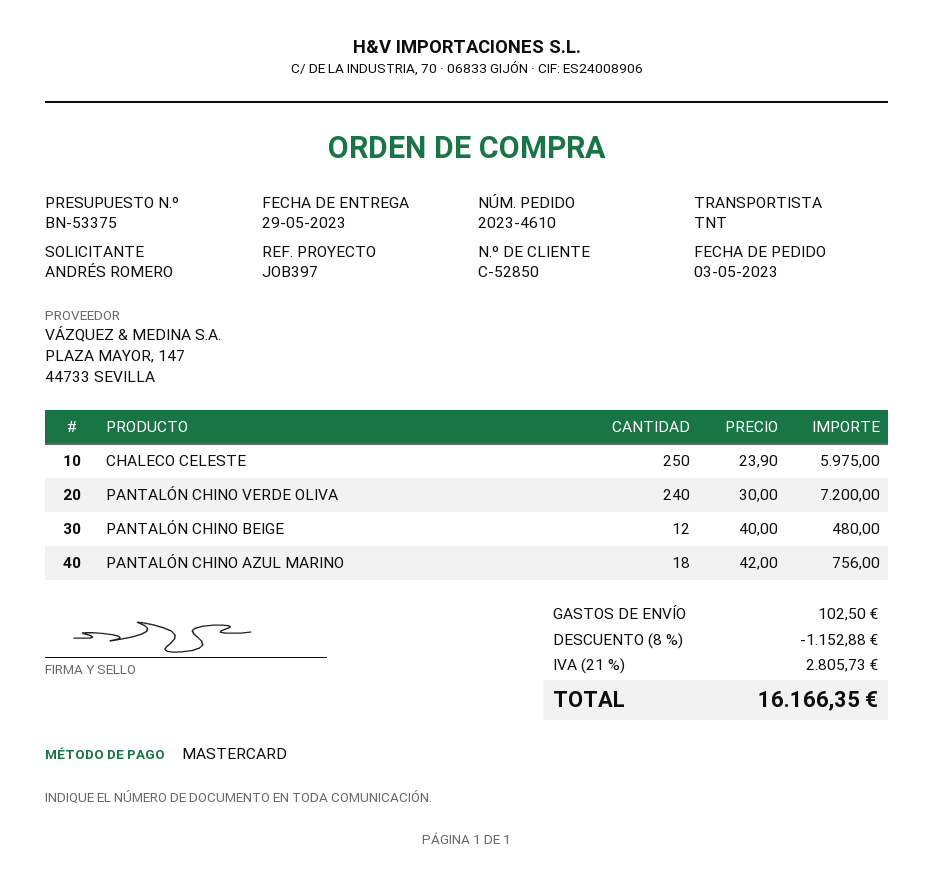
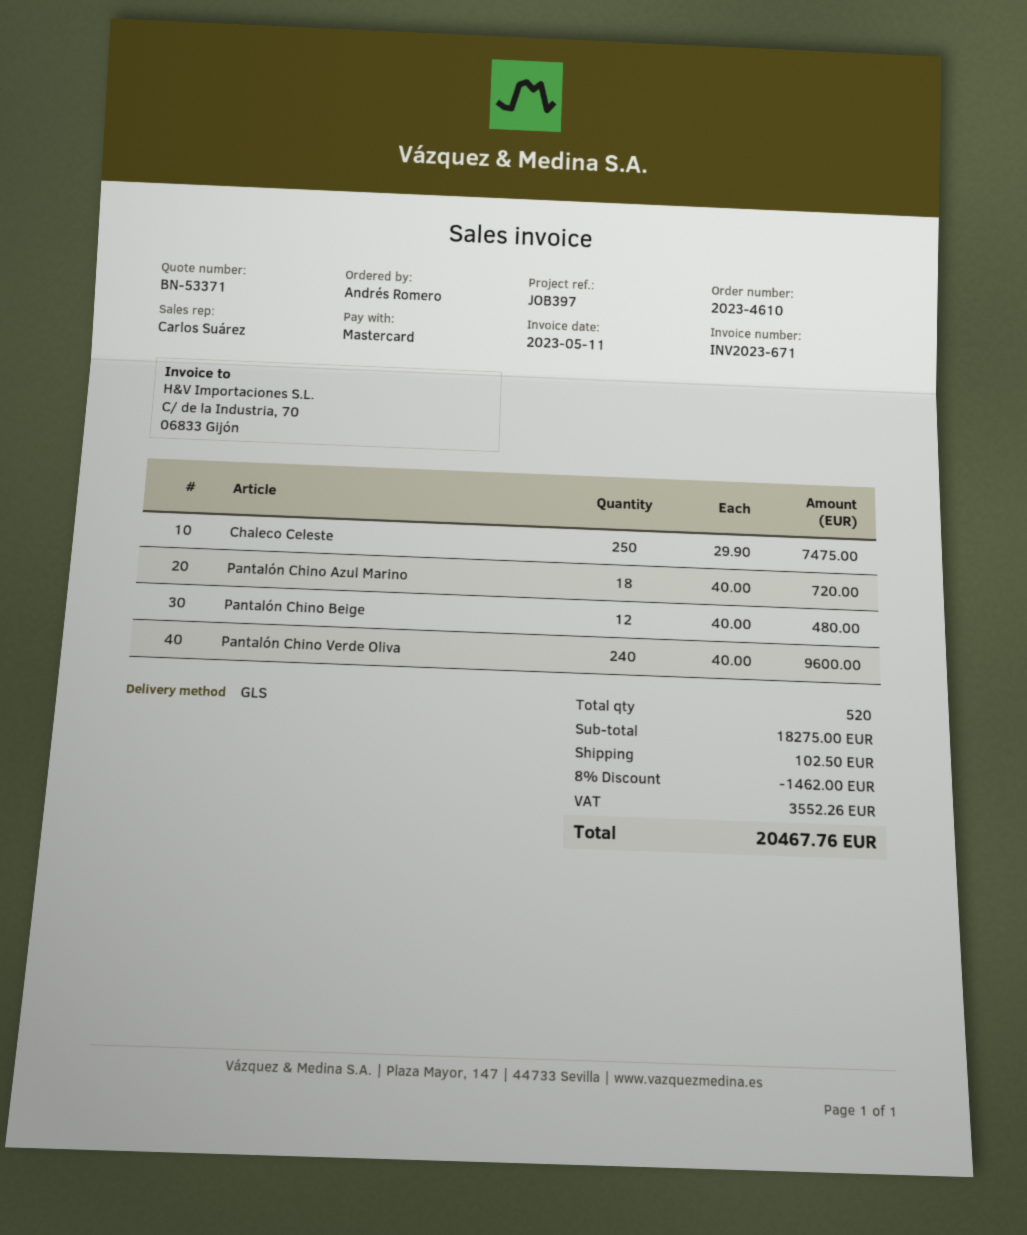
quote number: BN-53375 -> BN-53371
shipping method: TNT -> GLS
CHALECO CELESTE: 250 x 23.90 = 5975.00 -> 250 x 29.90 = 7475.00
PANTALÓN CHINO VERDE OLIVA: 240 x 30.00 = 7200.00 -> 240 x 40.00 = 9600.00
PANTALÓN CHINO AZUL MARINO: 18 x 42.00 = 756.00 -> 18 x 40.00 = 720.00
discount: 8% = 1152.88 -> 8% = 1462.00
tax: 2805.73 -> 3552.26
total: 16166.35 -> 20467.76

